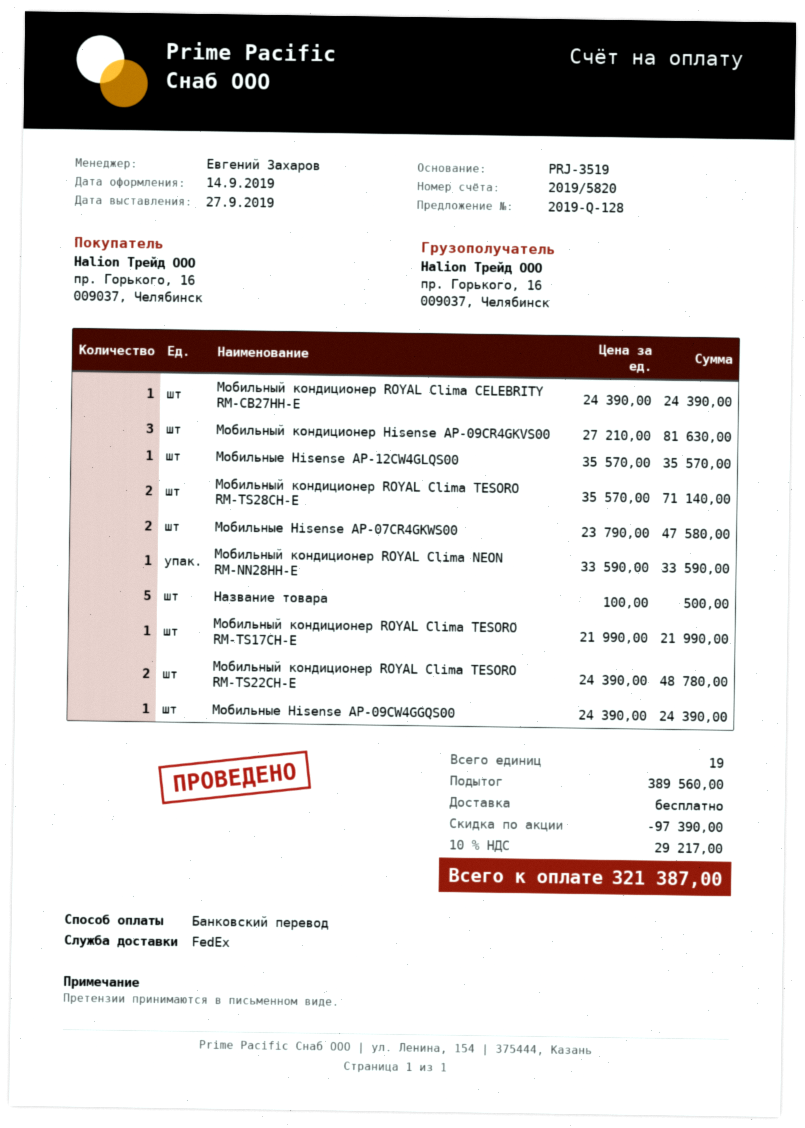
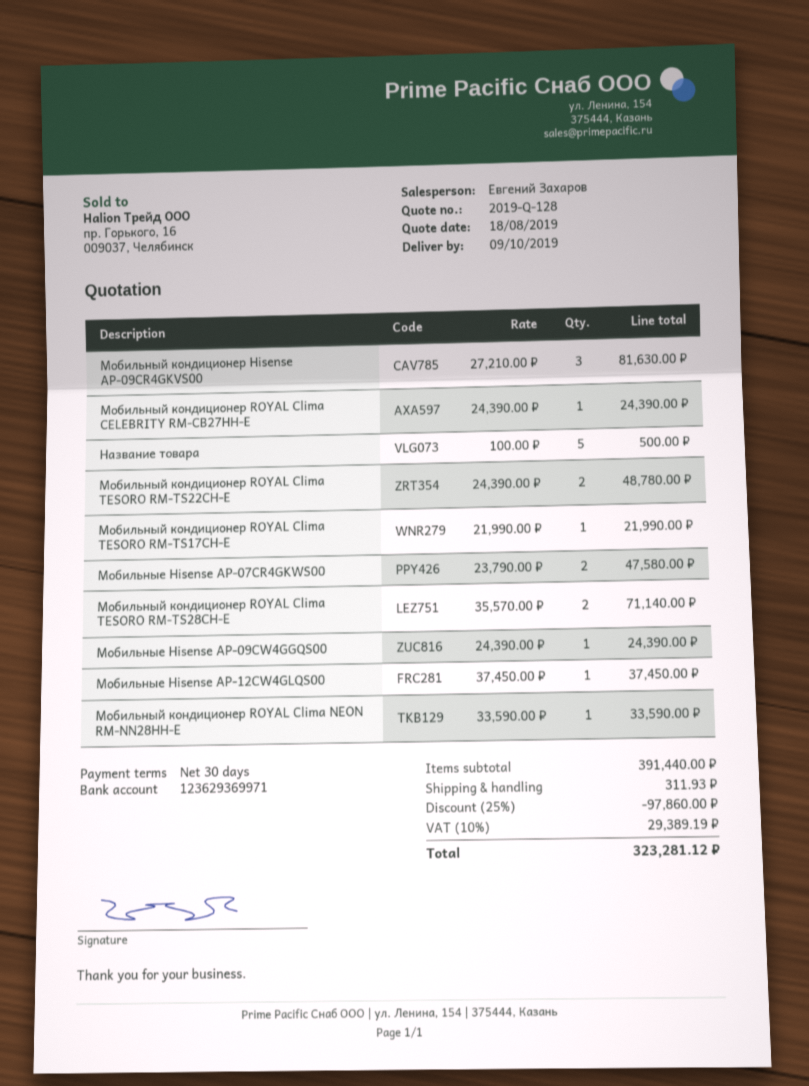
Мобильные Hisense AP-12CW4GLQS00: 1 x 35570.00 = 35570.00 -> 1 x 37450.00 = 37450.00
subtotal: 389560.00 -> 391440.00
discount: 97390.00 -> 97860.00
shipping: 0.00 -> 311.93
tax: 10% = 29217.00 -> 10% = 29389.19
total: 321387.00 -> 323281.12

